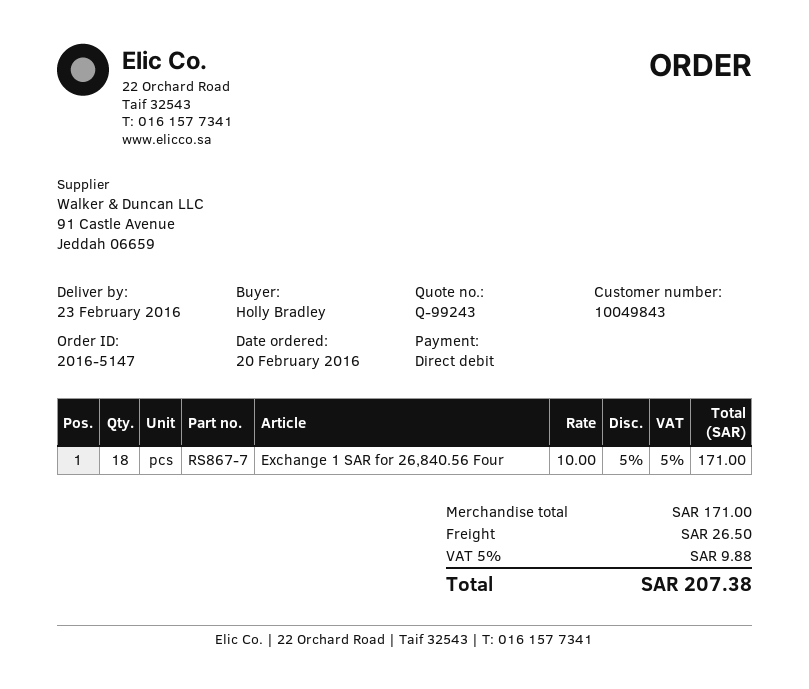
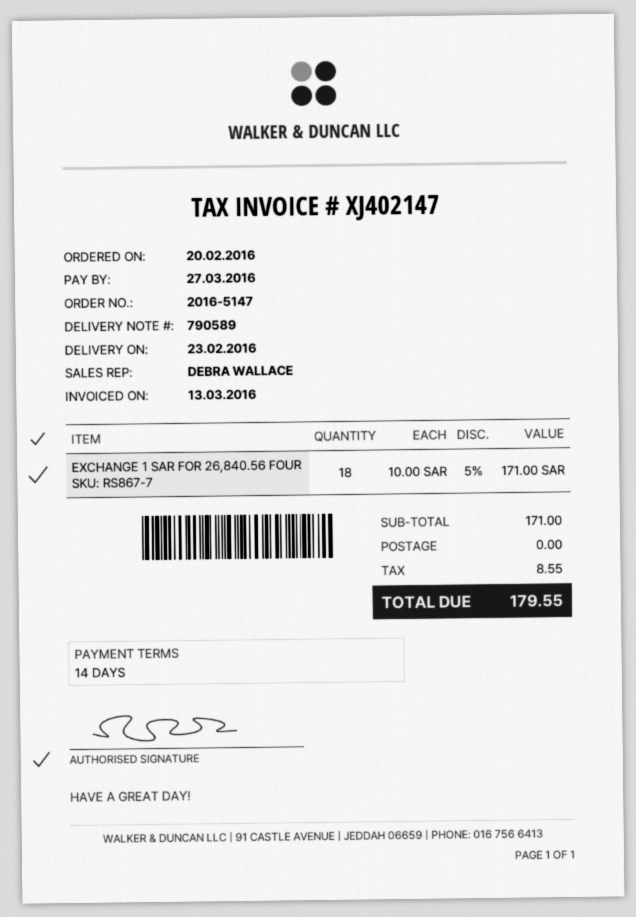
shipping: 26.50 -> 0.00
tax: 9.88 -> 8.55
total: 207.38 -> 179.55

